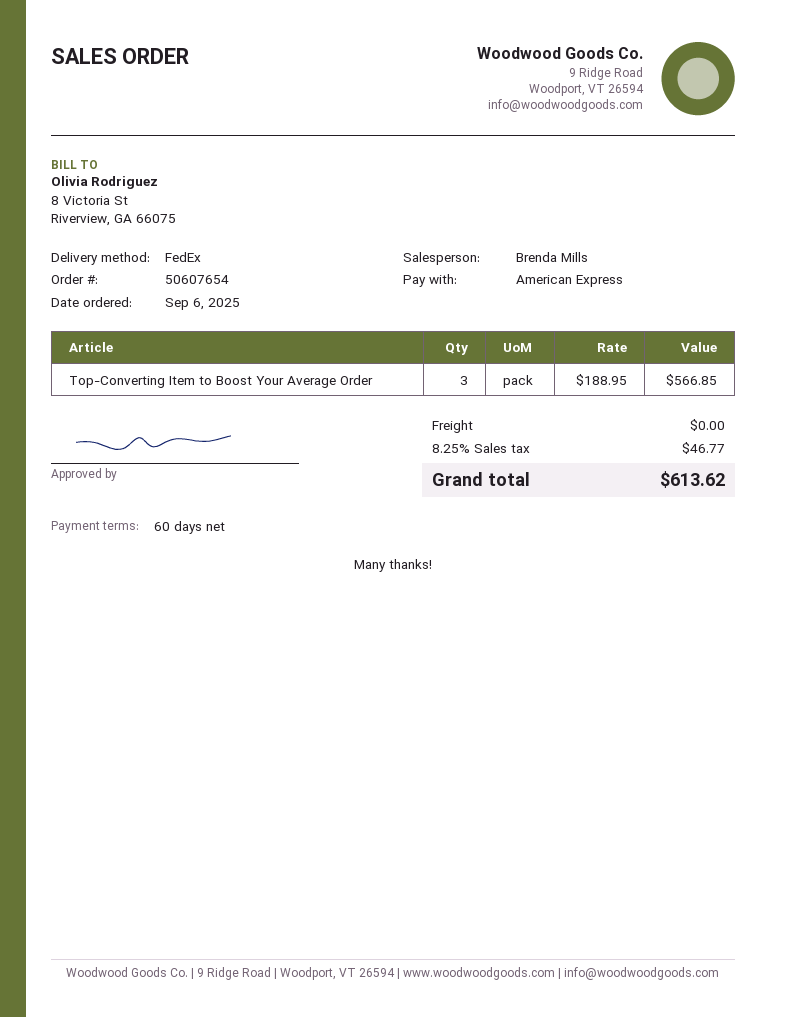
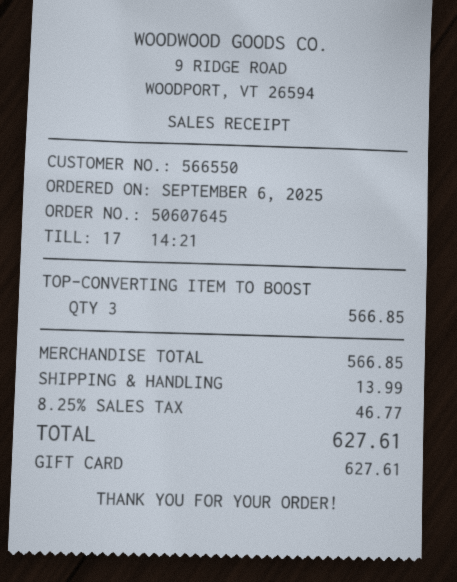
order number: 50607654 -> 50607645
payment method: American Express -> gift card
shipping: 0.00 -> 13.99
total: 613.62 -> 627.61

